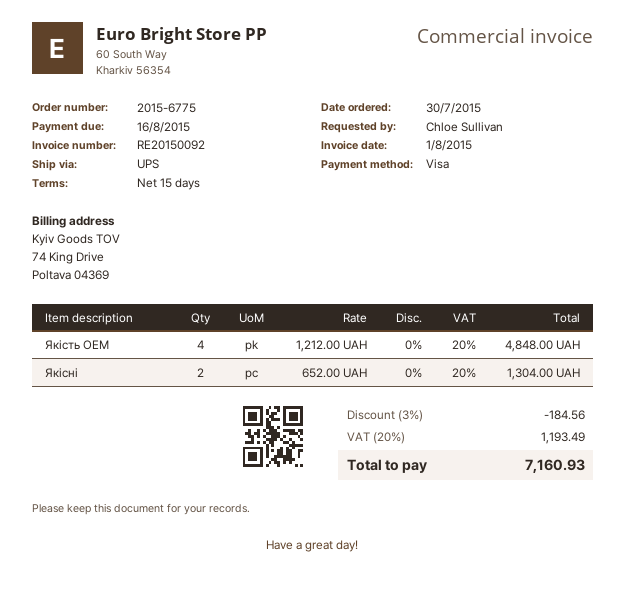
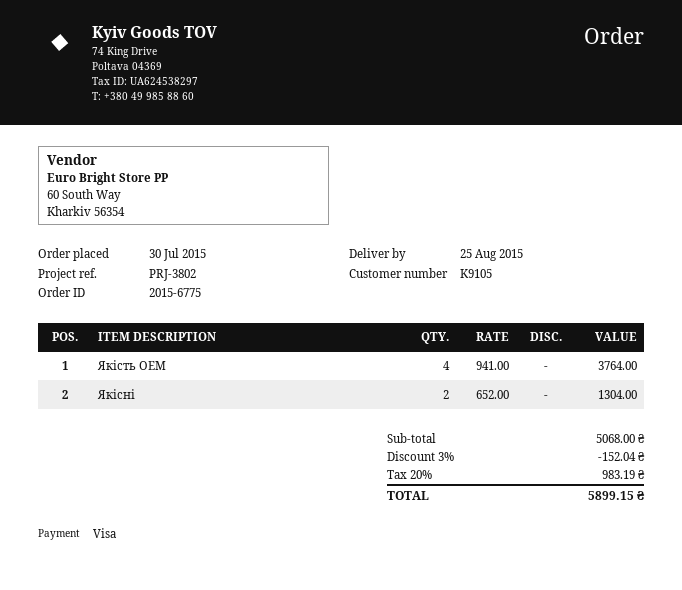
Якість OEM: 4 x 1212.00 = 4848.00 -> 4 x 941.00 = 3764.00
discount: 3% = 184.56 -> 3% = 152.04
tax: 20% = 1193.49 -> 20% = 983.19
total: 7160.93 -> 5899.15

